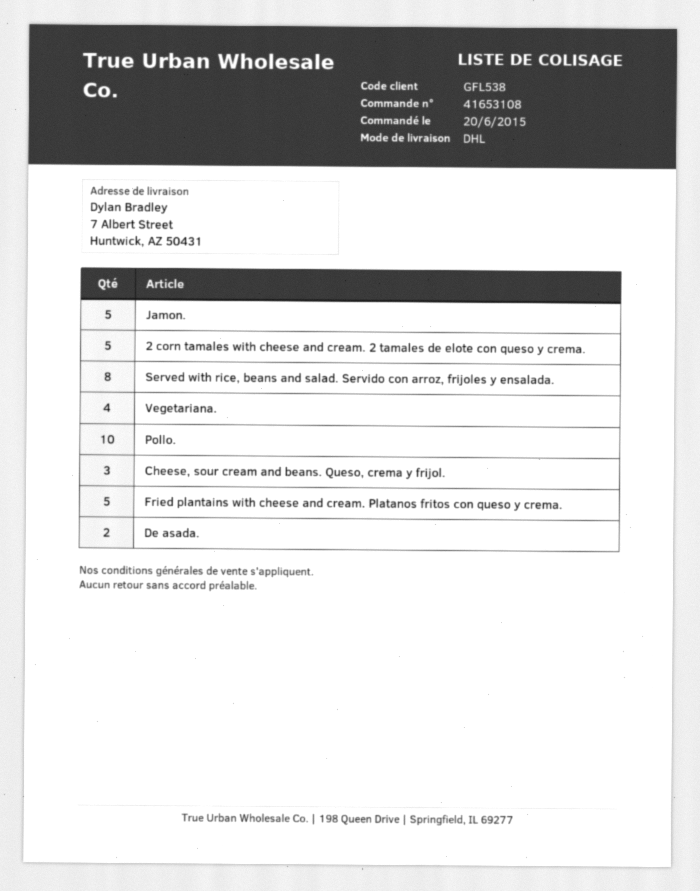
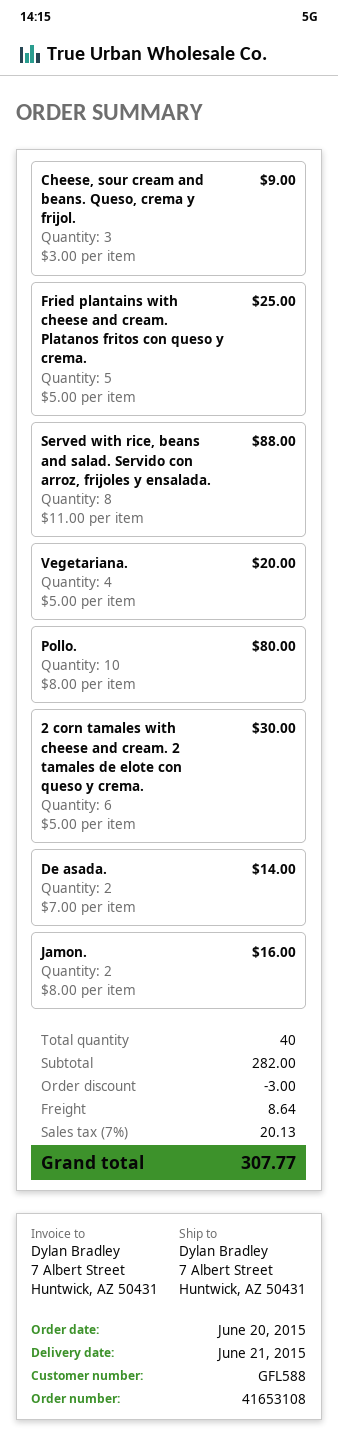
customer number: GFL538 -> GFL588
Jamon.: 5 -> 2
2 corn tamales with cheese and cream. 2 tamales de elote con queso y crema.: 5 -> 6

